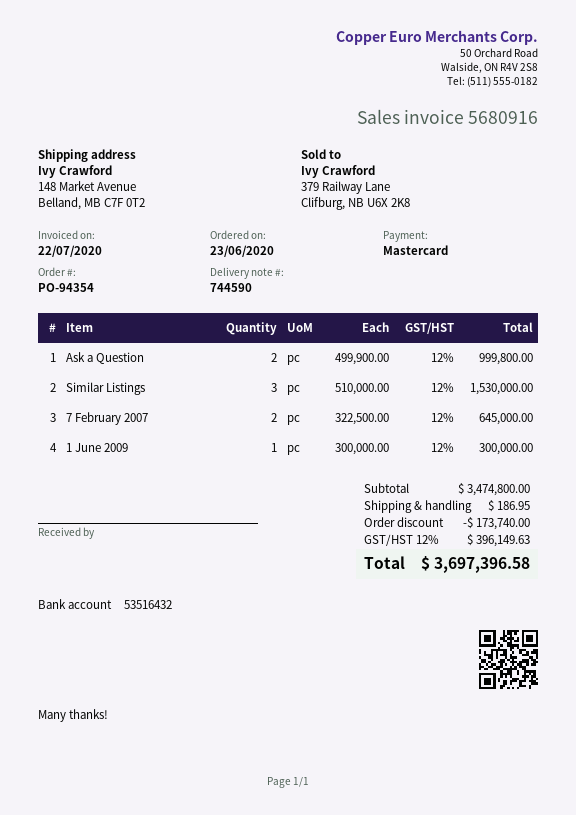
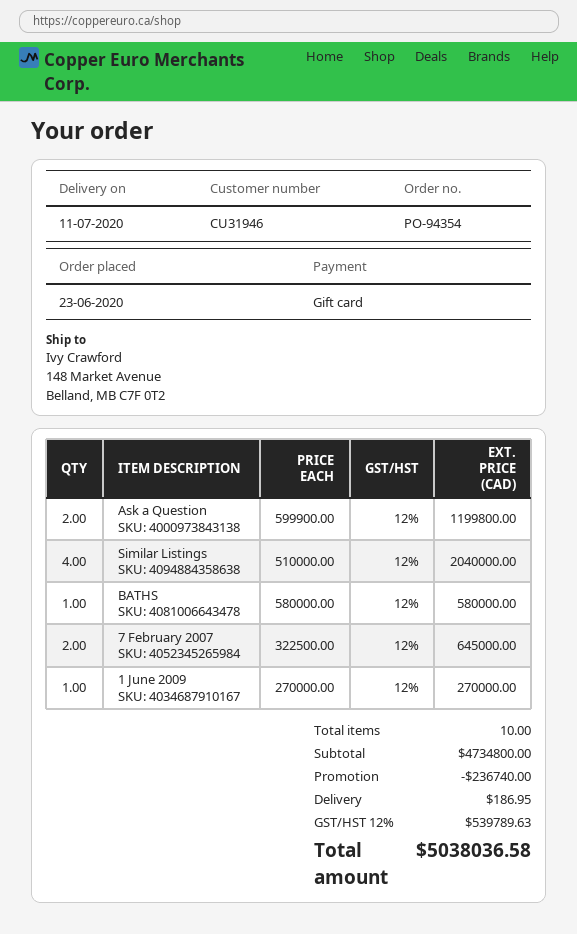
payment method: Mastercard -> gift card
Ask a Question: 2 x 499900.00 = 999800.00 -> 2 x 599900.00 = 1199800.00
Similar Listings: 3 x 510000.00 = 1530000.00 -> 4 x 510000.00 = 2040000.00
1 June 2009: 1 x 300000.00 = 300000.00 -> 1 x 270000.00 = 270000.00
BATHS: none -> 1 x 580000.00 = 580000.00
subtotal: 3474800.00 -> 4734800.00
discount: 173740.00 -> 236740.00
tax: 12% = 396149.63 -> 12% = 539789.63
total: 3697396.58 -> 5038036.58

